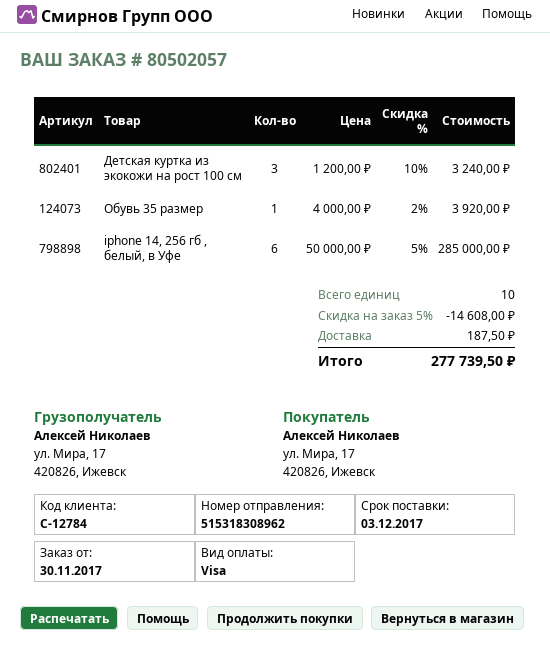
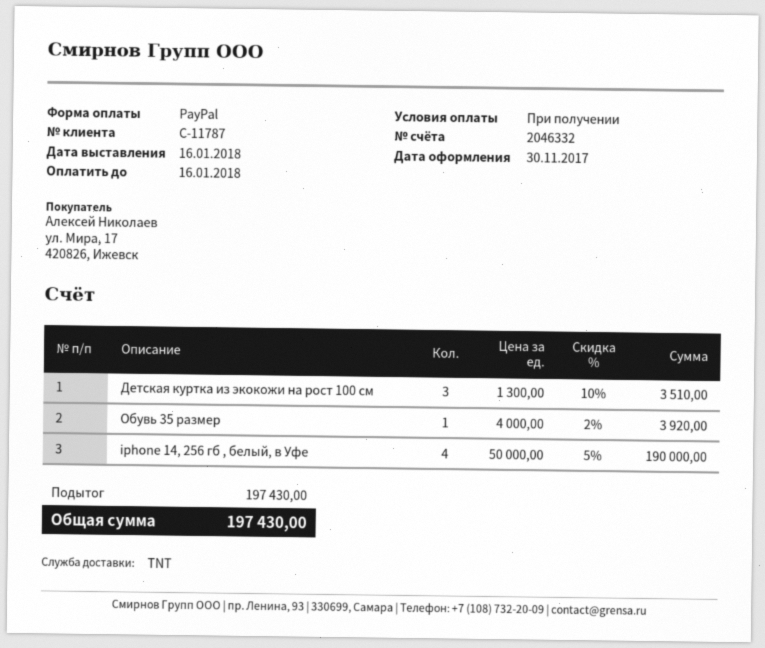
customer number: C-12784 -> C-11787
payment method: Visa -> PayPal
Детская куртка из экокожи на рост 100 см: 3 x 1200.00 - 10% = 3240.00 -> 3 x 1300.00 - 10% = 3510.00
iphone 14, 256 гб , белый, в Уфе: 6 x 50000.00 - 5% = 285000.00 -> 4 x 50000.00 - 5% = 190000.00
discount: 5% = 14608.00 -> none
shipping: 187.50 -> none
total: 277739.50 -> 197430.00

